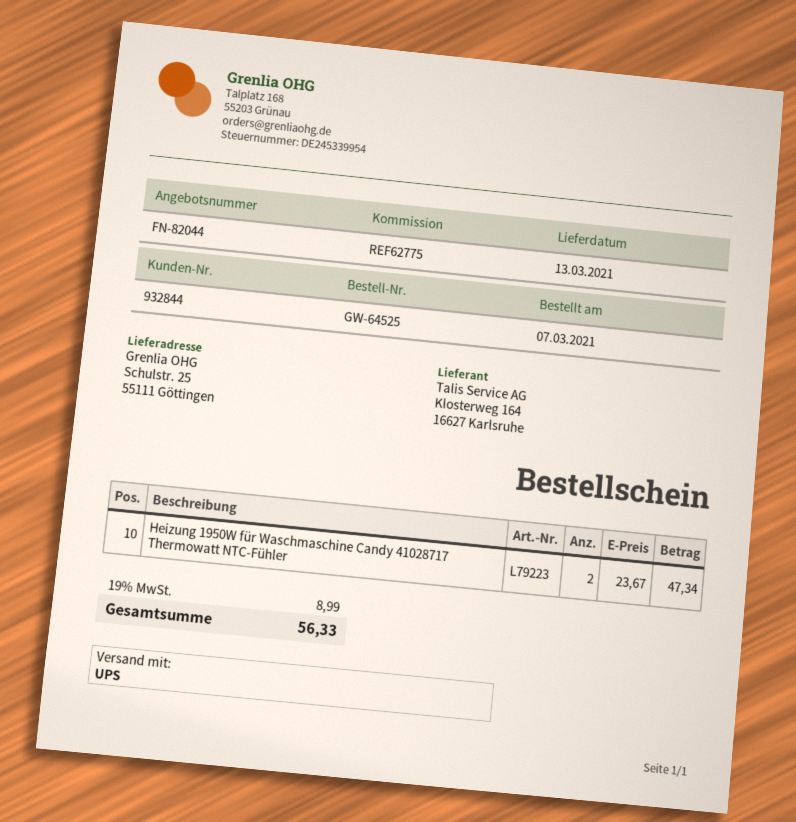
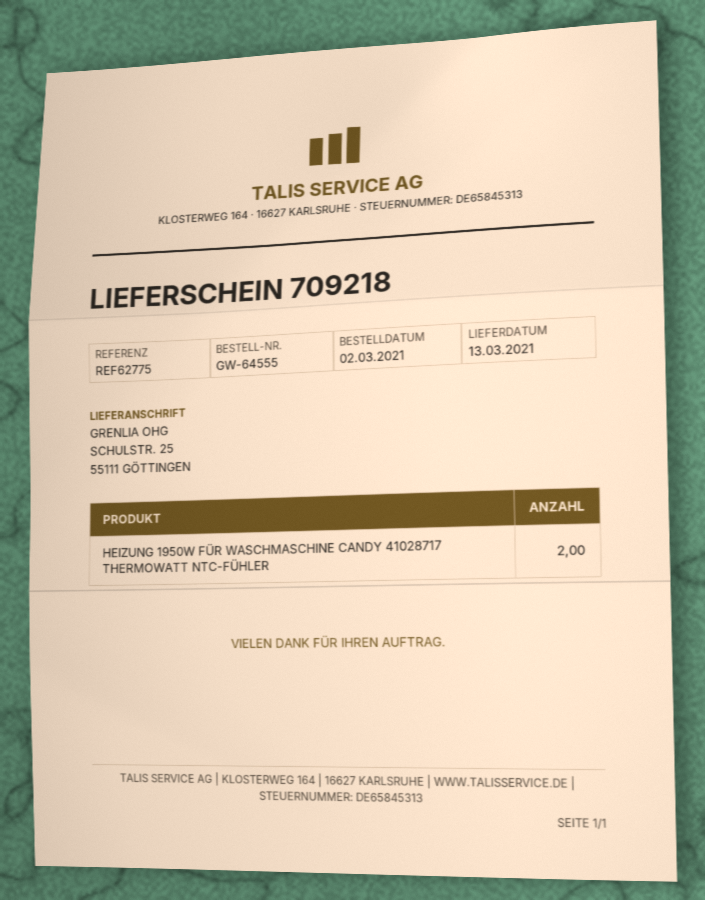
order number: GW-64525 -> GW-64555
order date: 2021-03-07 -> 2021-03-02

